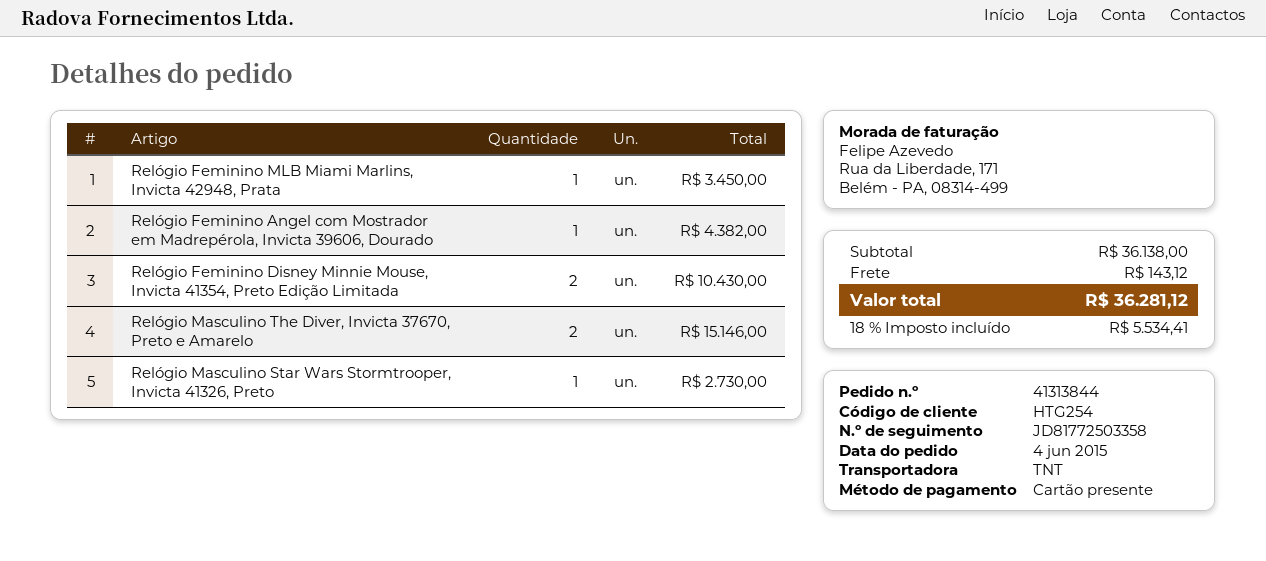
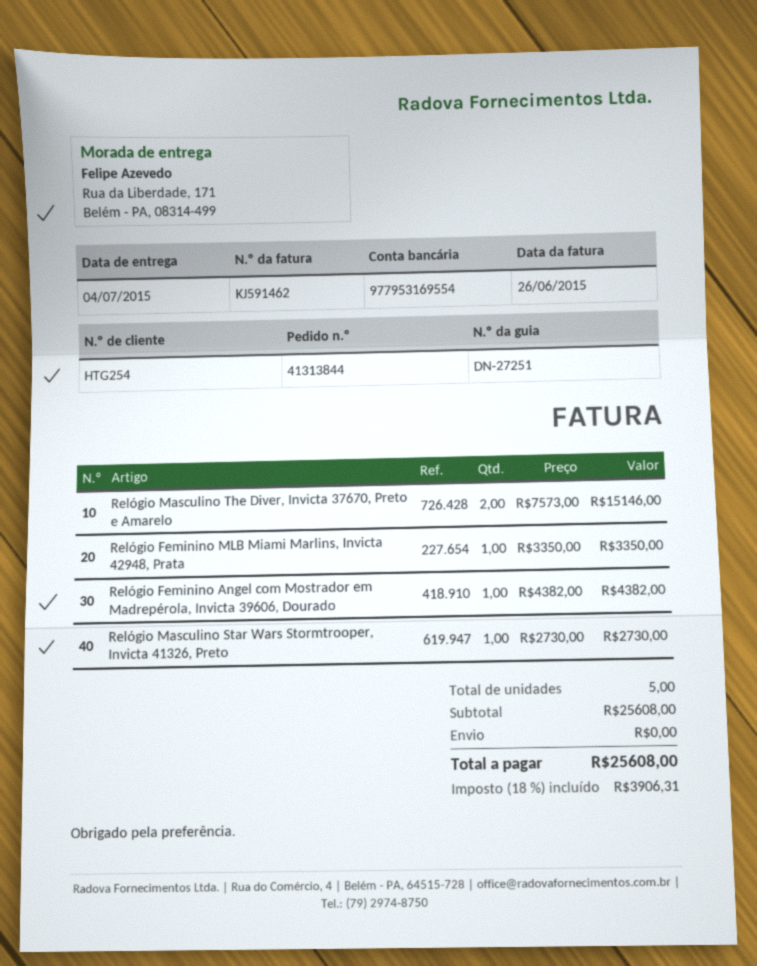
Relógio Feminino MLB Miami Marlins, Invicta 42948, Prata: 1 for 3450.00 -> 1 for 3350.00
Relógio Feminino Disney Minnie Mouse, Invicta 41354, Preto Edição Limitada: 2 for 10430.00 -> none
subtotal: 36138.00 -> 25608.00
shipping: 143.12 -> 0.00
tax: 18% = 5534.41 -> 18% = 3906.31
total: 36281.12 -> 25608.00

